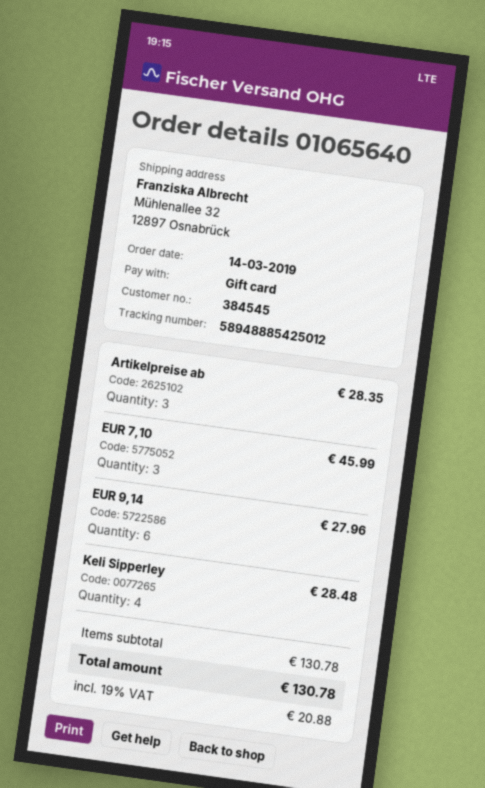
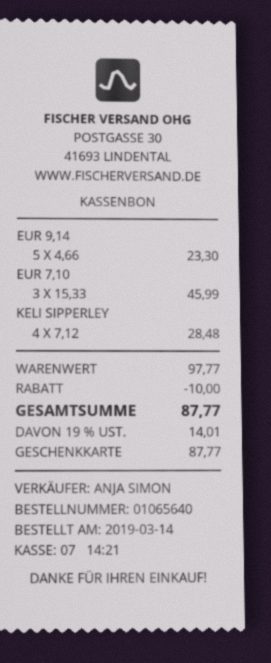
Artikelpreise ab: 3 for 28.35 -> none
EUR 9,14: 6 for 27.96 -> 5 for 23.30
subtotal: 130.78 -> 97.77
discount: none -> 10.00
tax: 19% = 20.88 -> 19% = 14.01
total: 130.78 -> 87.77

